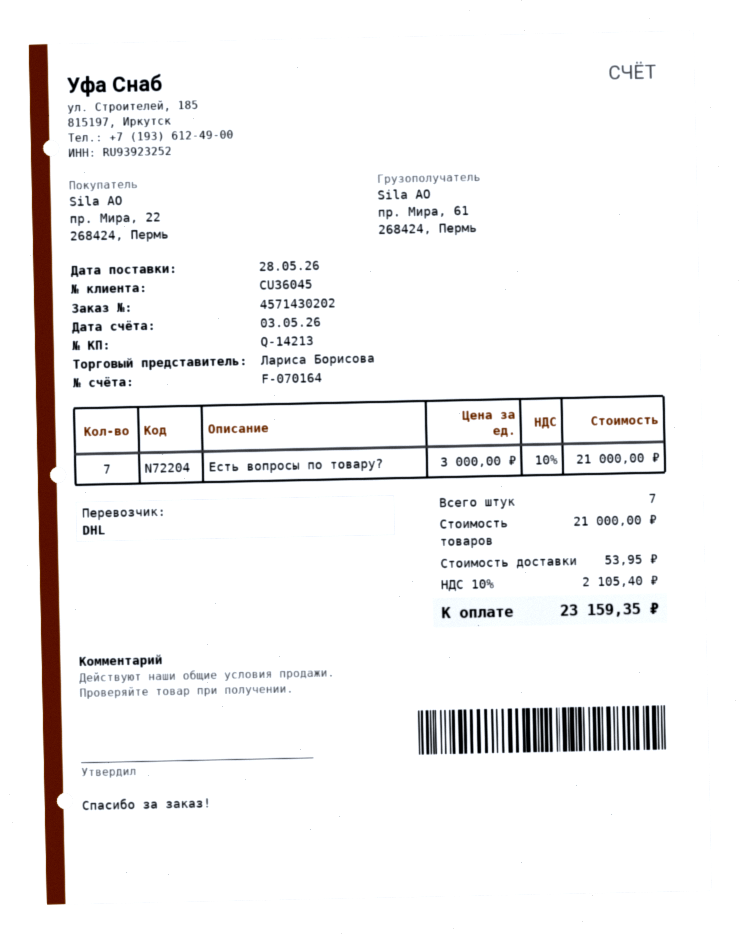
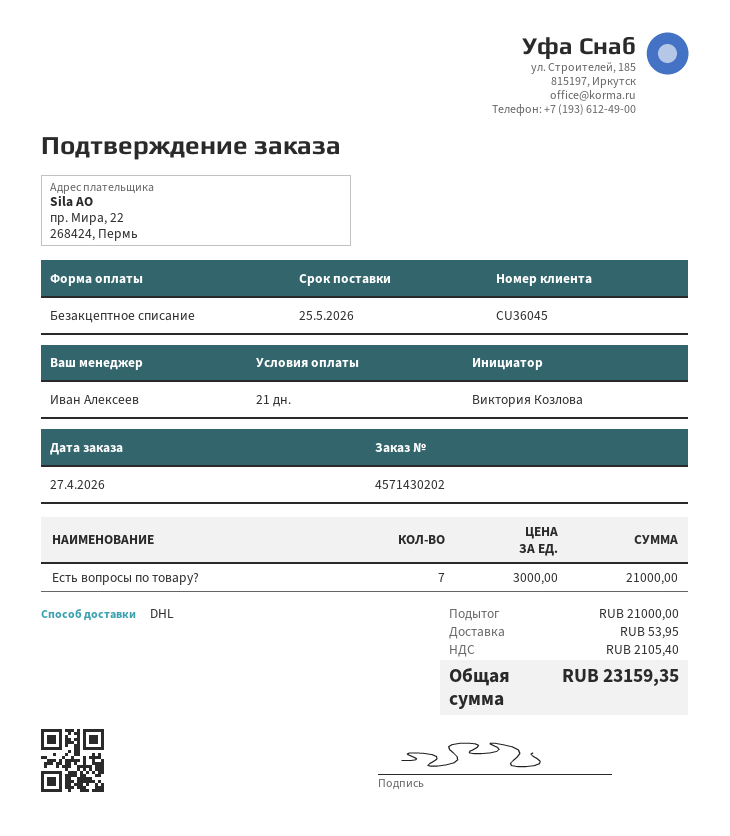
delivery date: 2026-05-28 -> 2026-05-25
sales rep: Лариса Борисова -> Иван Алексеев

